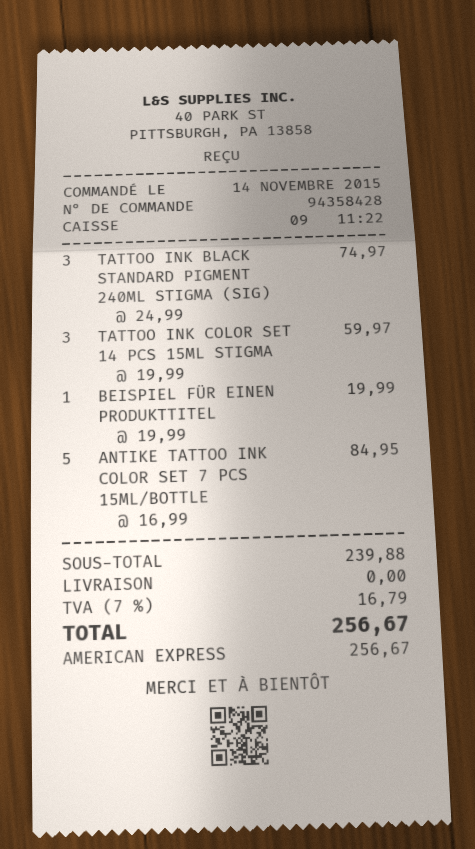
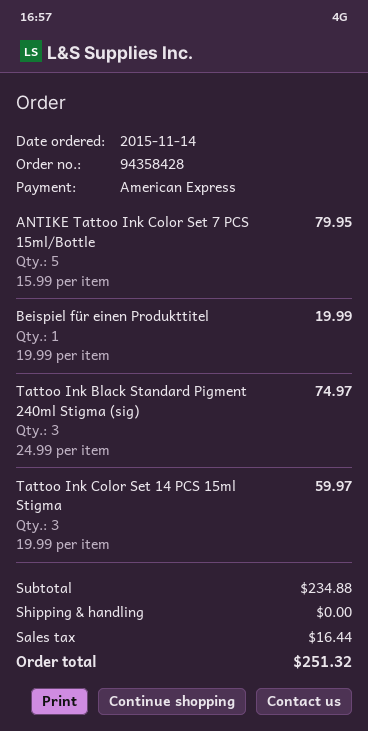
ANTIKE TATTOO INK COLOR SET 7 PCS 15ML/BOTTLE: 5 x 16.99 = 84.95 -> 5 x 15.99 = 79.95
subtotal: 239.88 -> 234.88
tax: 16.79 -> 16.44
total: 256.67 -> 251.32

